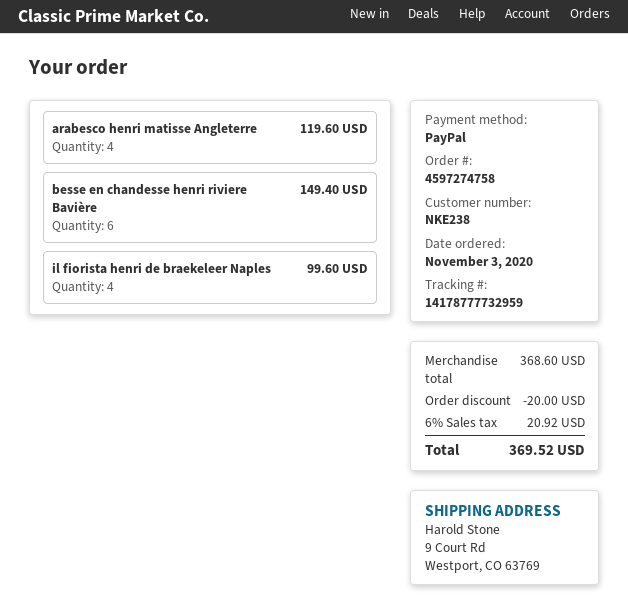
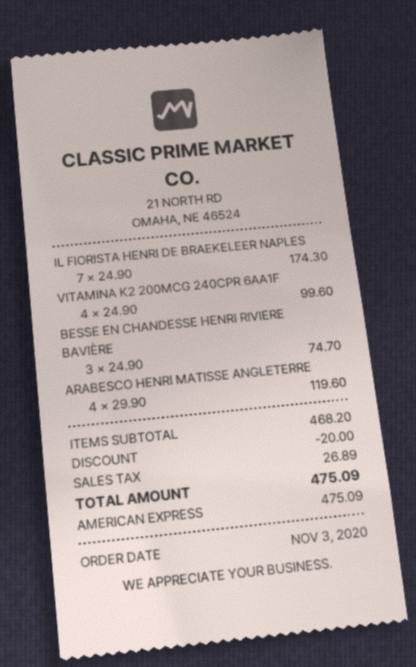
payment method: PayPal -> American Express
besse en chandesse henri riviere Bavière: 6 for 149.40 -> 3 for 74.70
il fiorista henri de braekeleer Naples: 4 for 99.60 -> 7 for 174.30
VITAMINA K2 200MCG 240CPR 6AA1F: none -> 4 for 99.60
subtotal: 368.60 -> 468.20
tax: 20.92 -> 26.89
total: 369.52 -> 475.09

